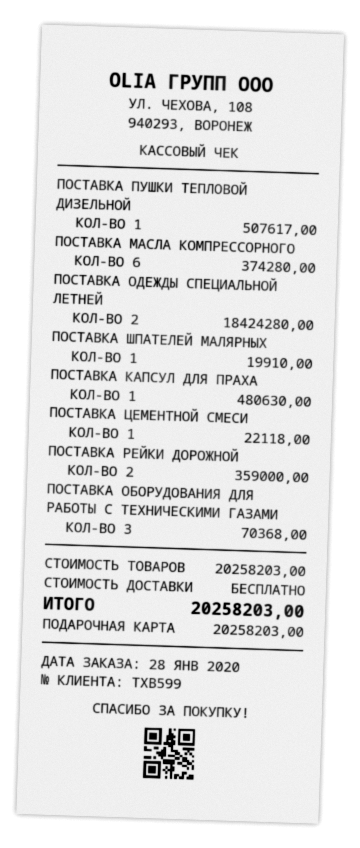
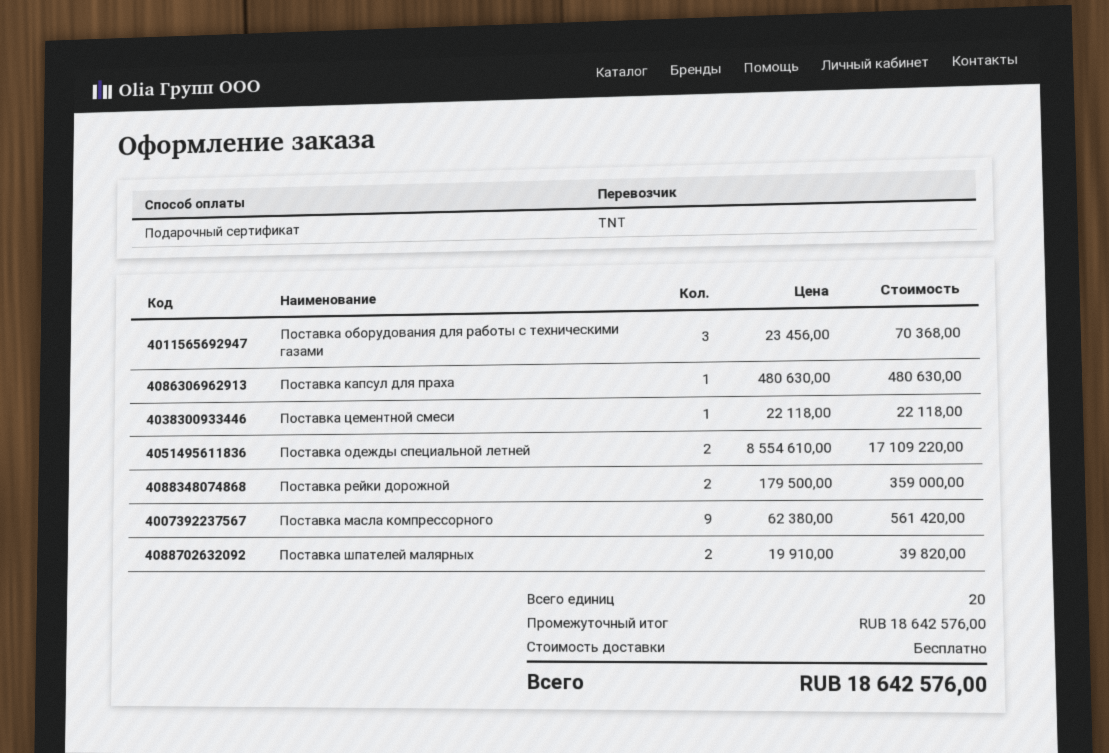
ПОСТАВКА ПУШКИ ТЕПЛОВОЙ ДИЗЕЛЬНОЙ: 1 for 507617.00 -> none
ПОСТАВКА МАСЛА КОМПРЕССОРНОГО: 6 for 374280.00 -> 9 for 561420.00
ПОСТАВКА ОДЕЖДЫ СПЕЦИАЛЬНОЙ ЛЕТНЕЙ: 2 for 18424280.00 -> 2 for 17109220.00
ПОСТАВКА ШПАТЕЛЕЙ МАЛЯРНЫХ: 1 for 19910.00 -> 2 for 39820.00
subtotal: 20258203.00 -> 18642576.00
total: 20258203.00 -> 18642576.00

